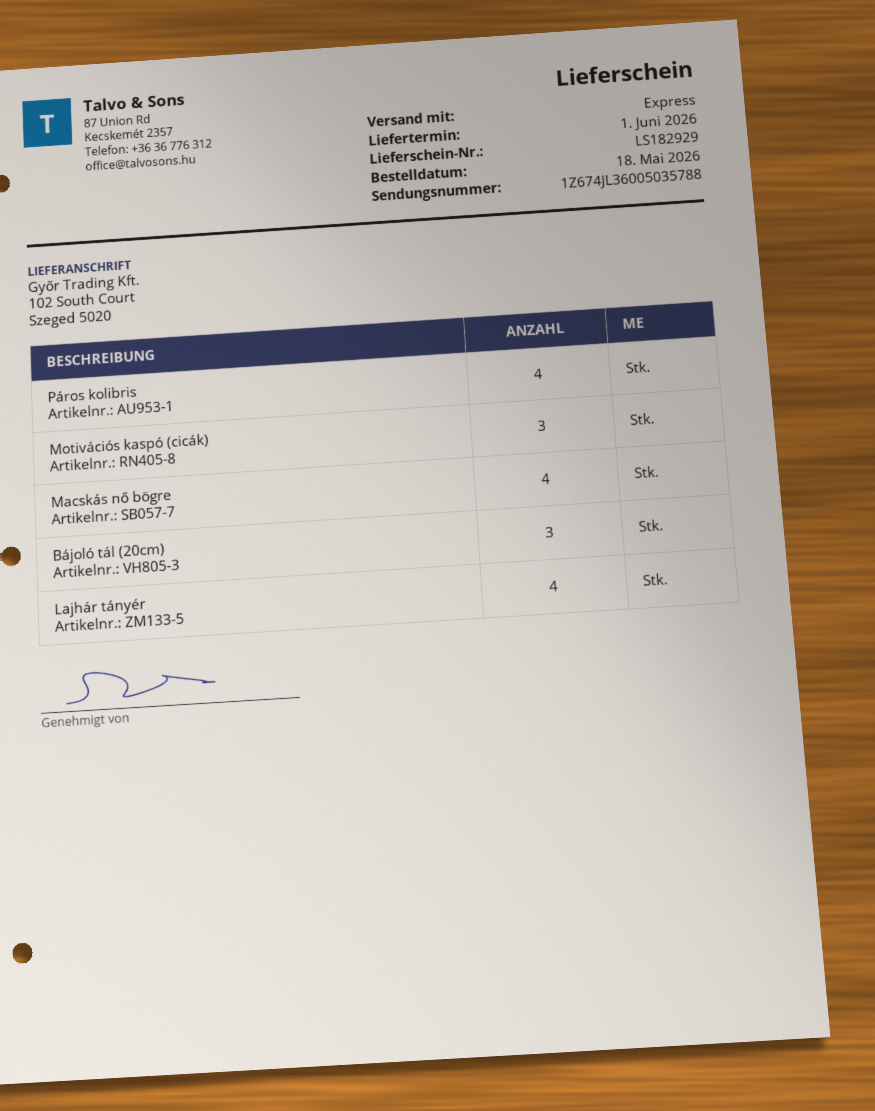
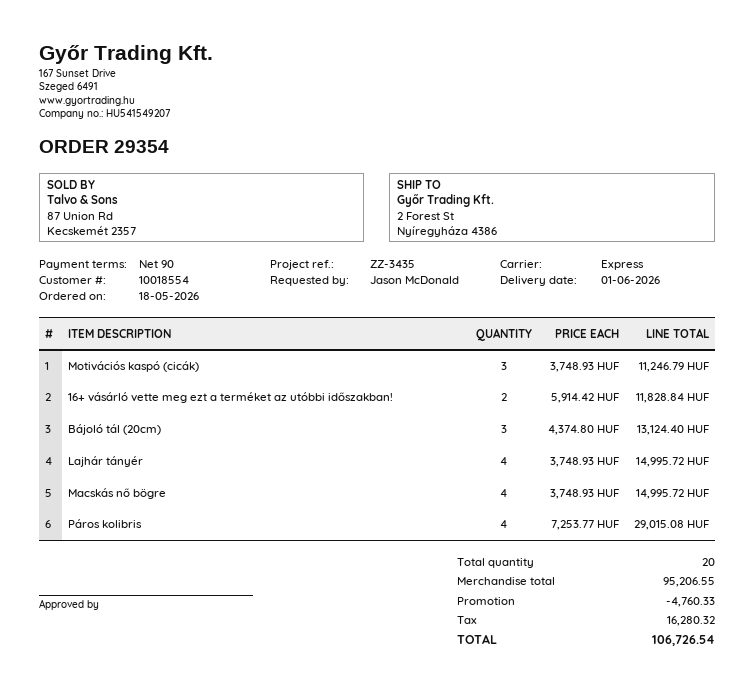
ship to: 102 South Court, Szeged 5020 -> 2 Forest St, Nyíregyháza 4386
16+ vásárló vette meg ezt a terméket az utóbbi időszakban!: none -> 2

